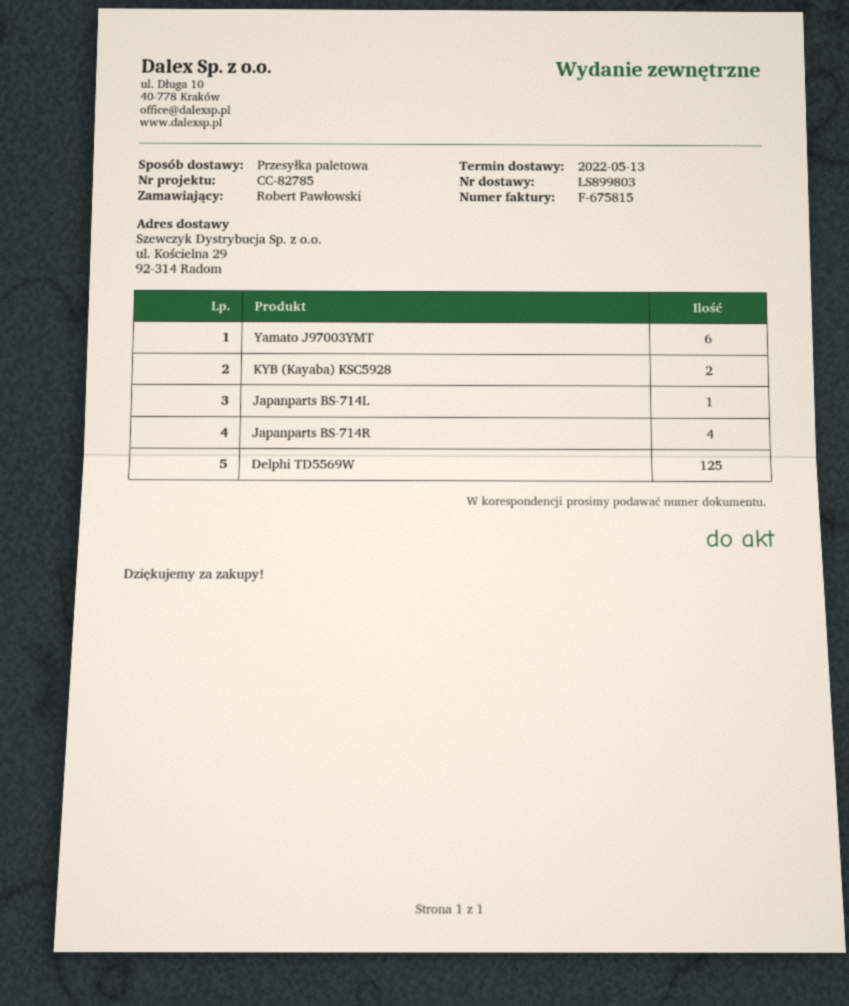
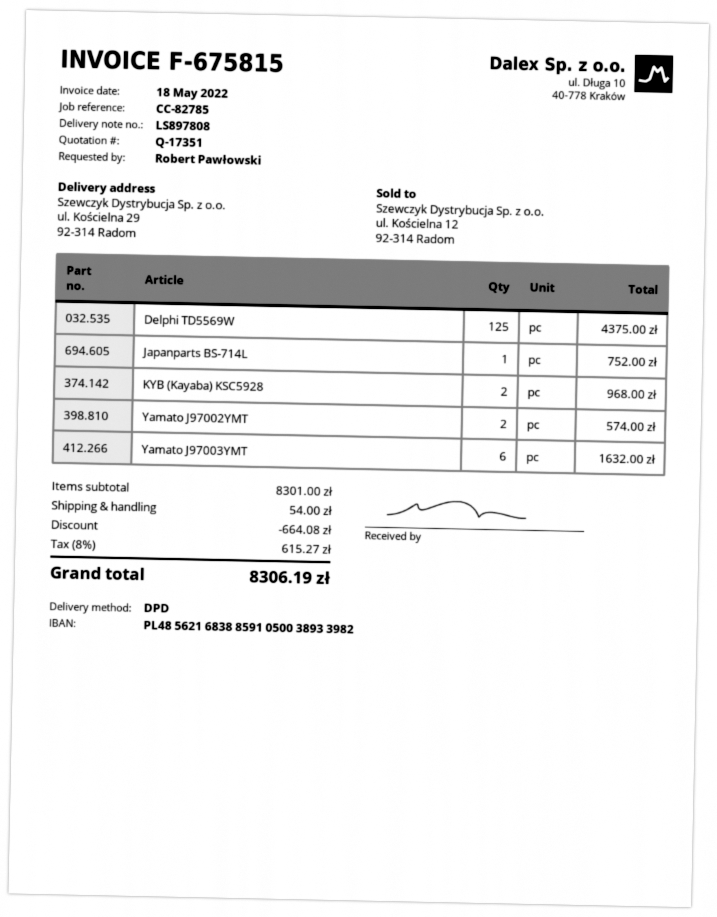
delivery note number: LS899803 -> LS897808
shipping method: pallet freight -> DPD
Japanparts BS-714R: 4 -> none
Yamato J97002YMT: none -> 2

